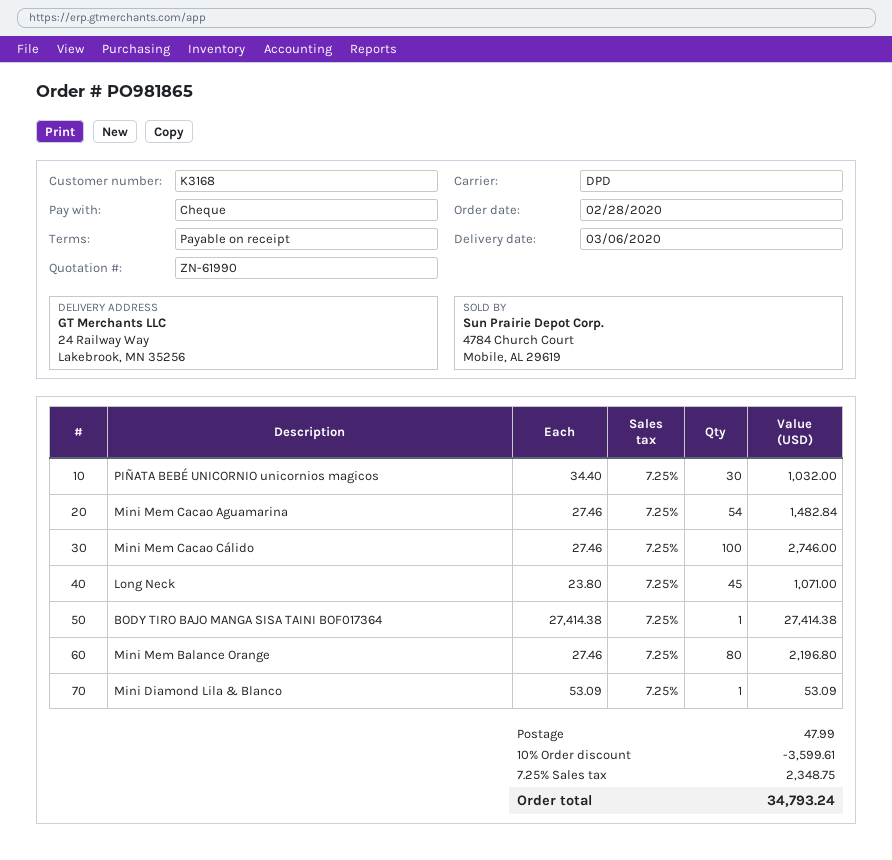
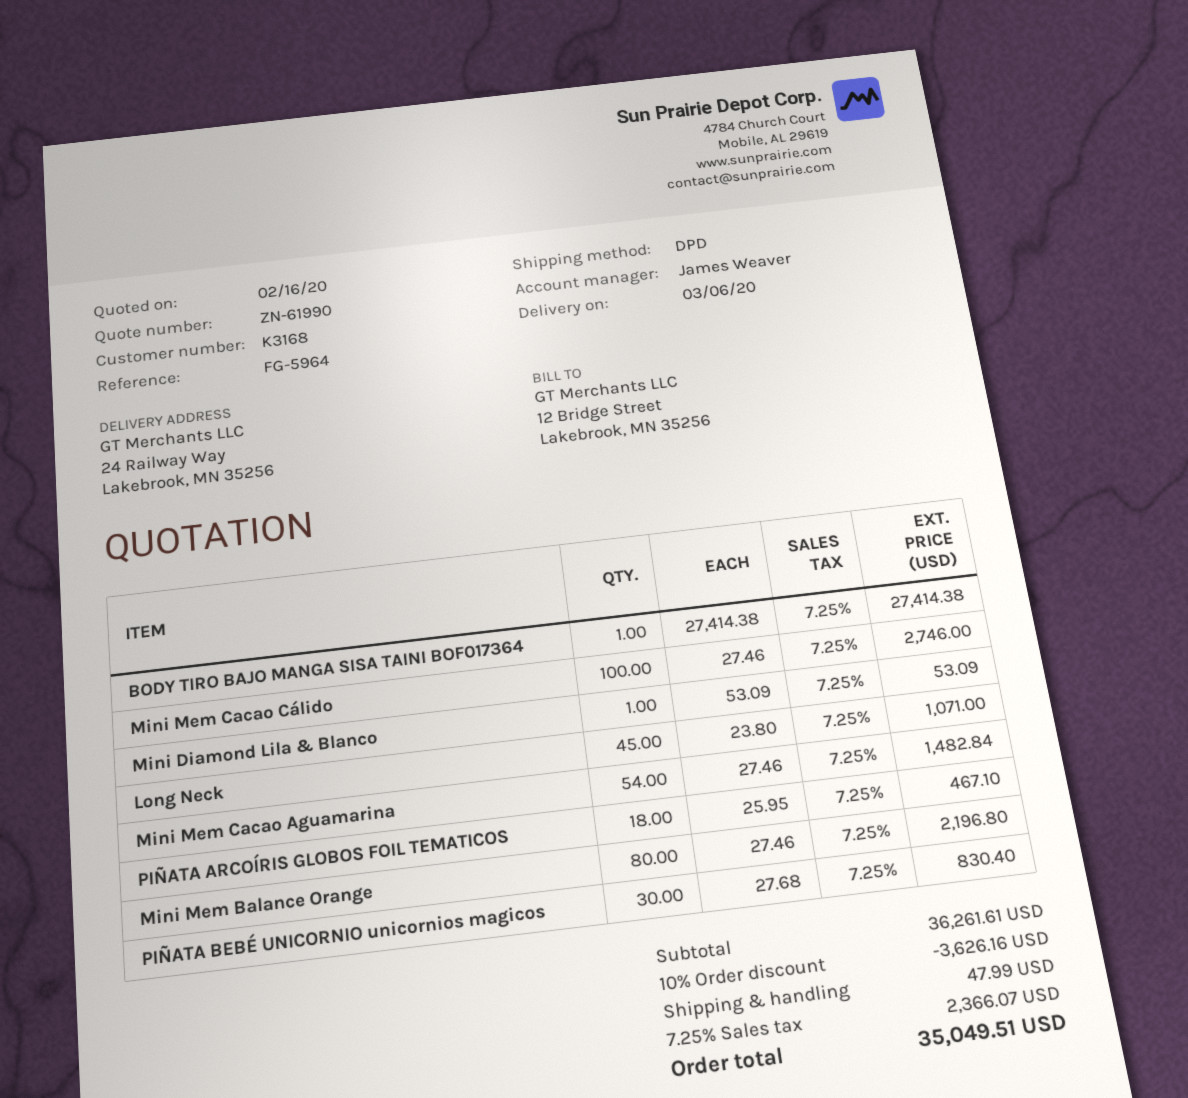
PIÑATA BEBÉ UNICORNIO unicornios magicos: 30 x 34.40 = 1032.00 -> 30 x 27.68 = 830.40
PIÑATA ARCOÍRIS GLOBOS FOIL TEMATICOS: none -> 18 x 25.95 = 467.10
discount: 10% = 3599.61 -> 10% = 3626.16
tax: 7.25% = 2348.75 -> 7.25% = 2366.07
total: 34793.24 -> 35049.51

